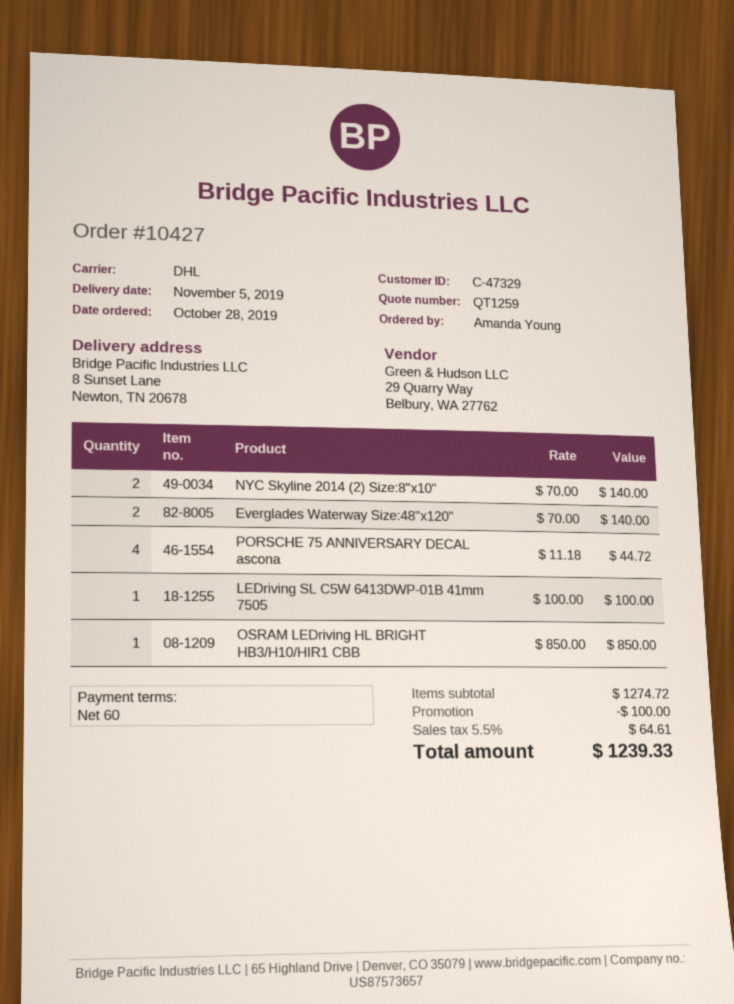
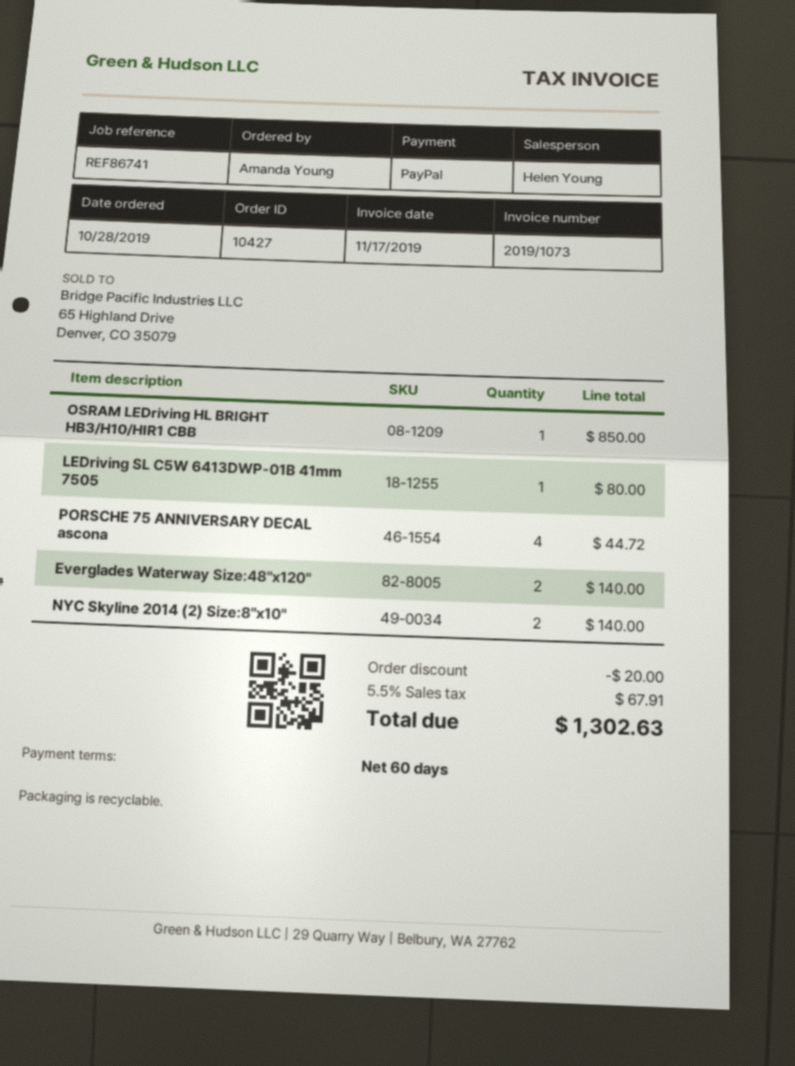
LEDriving SL C5W 6413DWP-01B 41mm 7505: 1 for 100.00 -> 1 for 80.00
discount: 100.00 -> 20.00
tax: 5.5% = 64.61 -> 5.5% = 67.91
total: 1239.33 -> 1302.63

